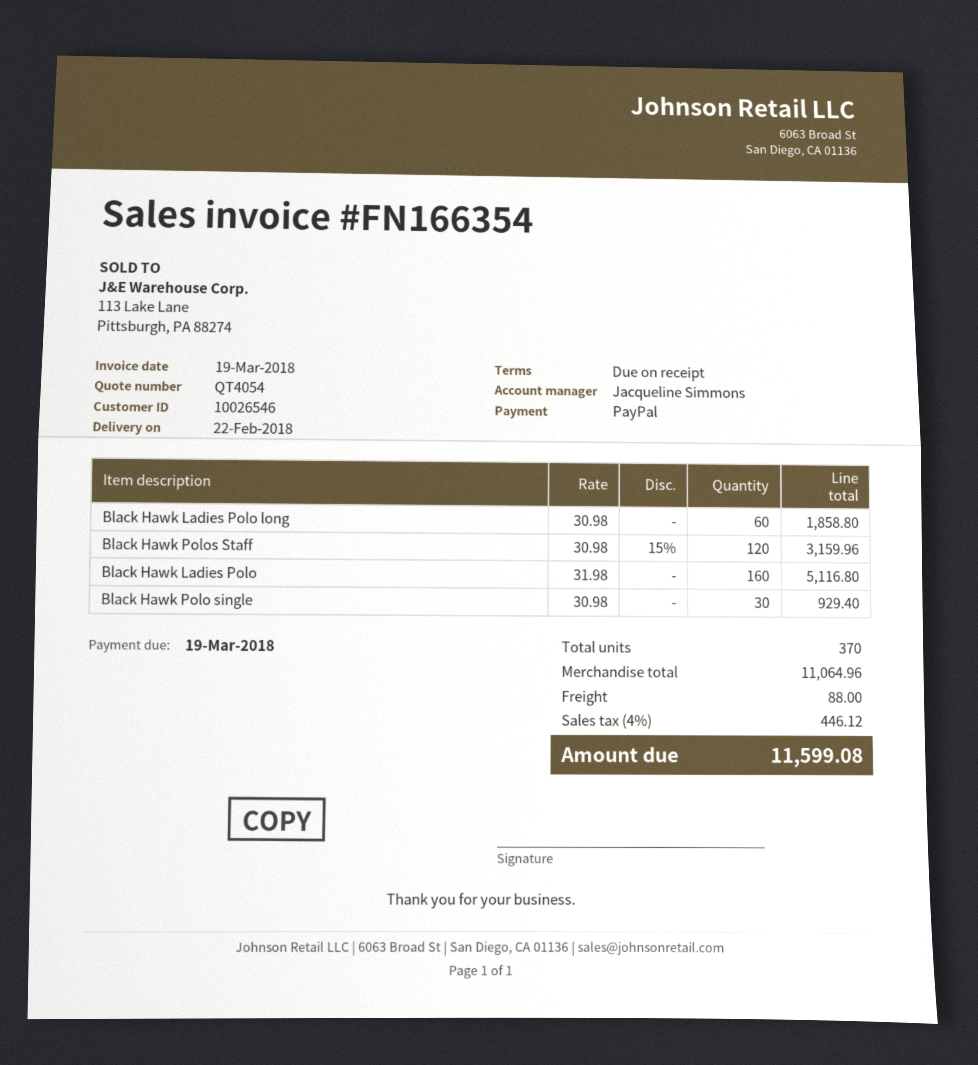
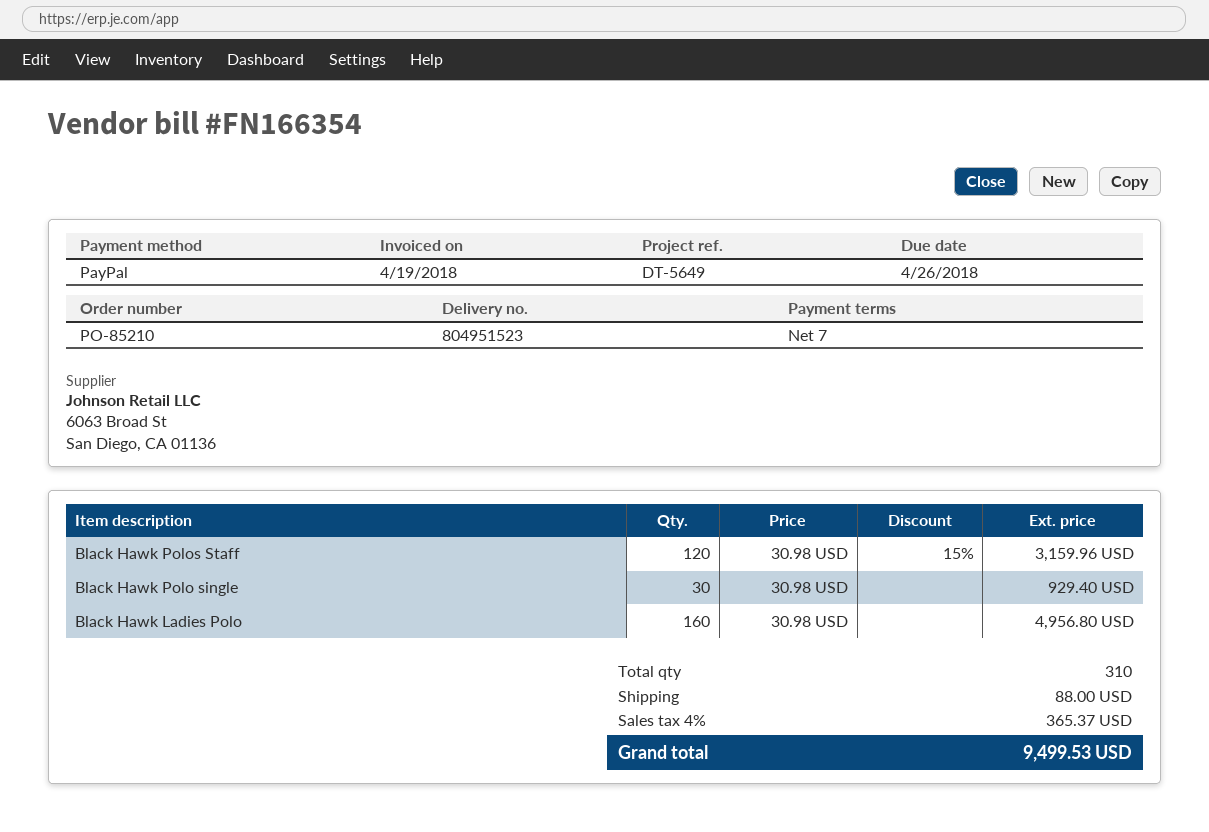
invoice date: 2018-03-19 -> 2018-04-19
payment terms: on receipt -> 7 days
due date: 2018-03-19 -> 2018-04-26
Black Hawk Ladies Polo long: 60 x 30.98 = 1858.80 -> none
Black Hawk Ladies Polo: 160 x 31.98 = 5116.80 -> 160 x 30.98 = 4956.80
total quantity: 370 -> 310
tax: 4% = 446.12 -> 4% = 365.37
total: 11599.08 -> 9499.53

